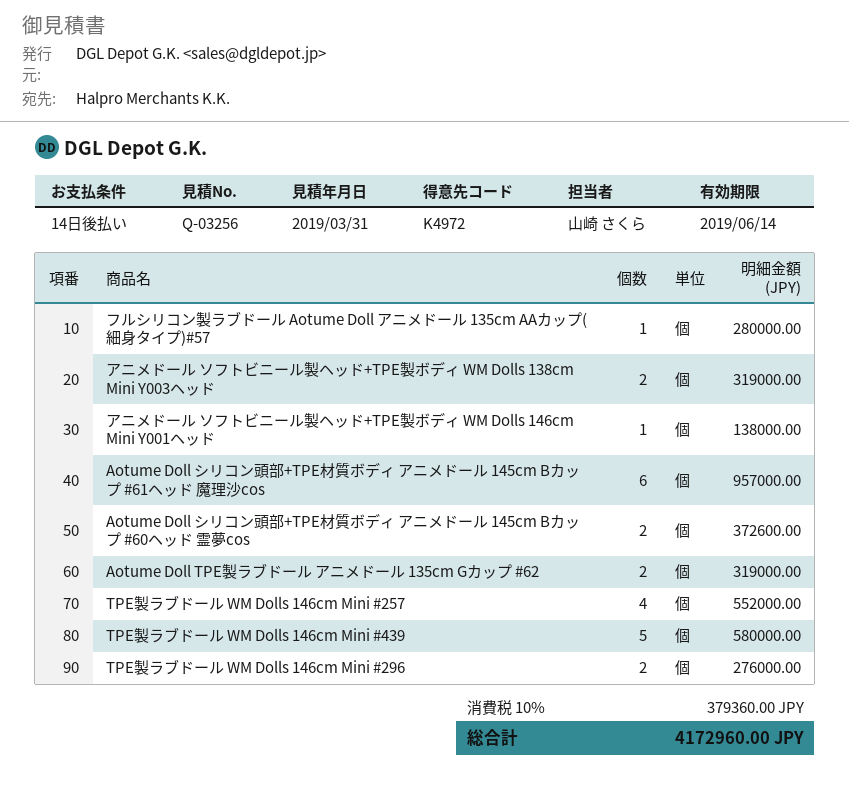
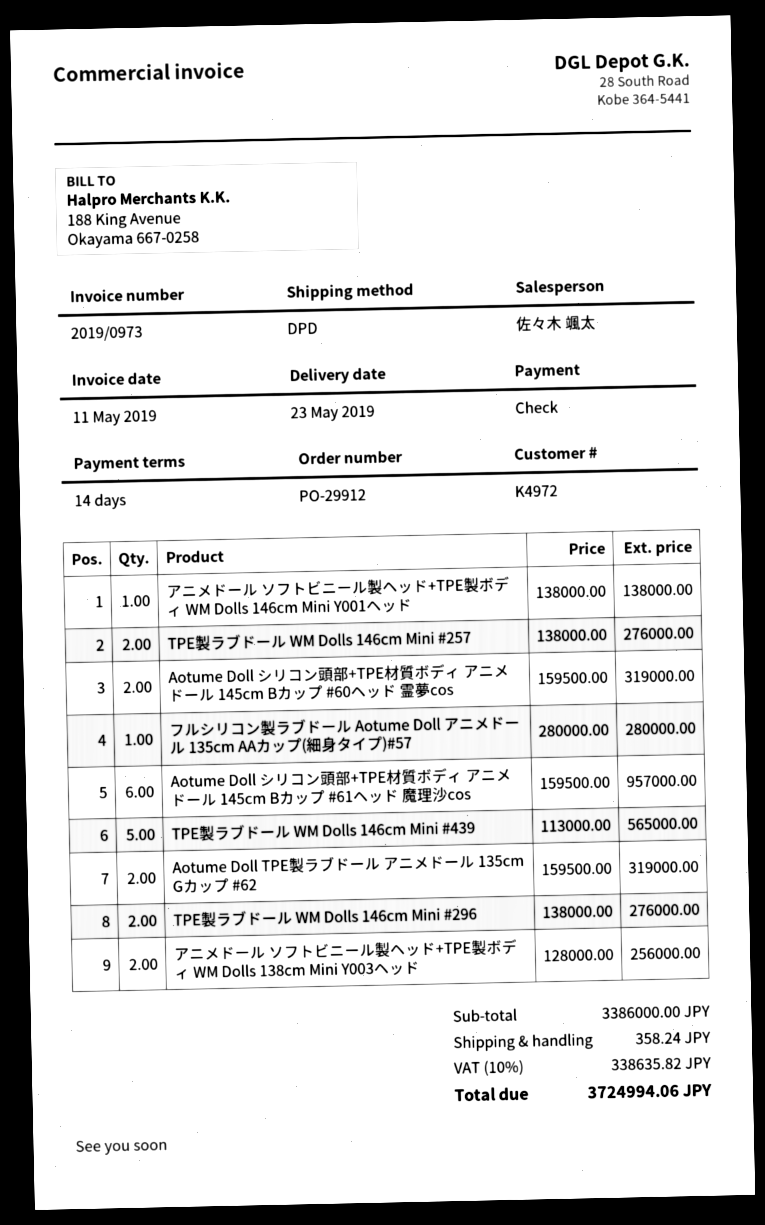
sales rep: 山崎 さくら -> 佐々木 颯太
アニメドール ソフトビニール製ヘッド+TPE製ボディ WM Dolls 138cm Mini Y003ヘッド: 2 for 319000.00 -> 2 for 256000.00
Aotume Doll シリコン頭部+TPE材質ボディ アニメドール 145cm Bカップ #60ヘッド 霊夢cos: 2 for 372600.00 -> 2 for 319000.00
TPE製ラブドール WM Dolls 146cm Mini #257: 4 for 552000.00 -> 2 for 276000.00
TPE製ラブドール WM Dolls 146cm Mini #439: 5 for 580000.00 -> 5 for 565000.00
shipping: none -> 358.24
tax: 10% = 379360.00 -> 10% = 338635.82
total: 4172960.00 -> 3724994.06

